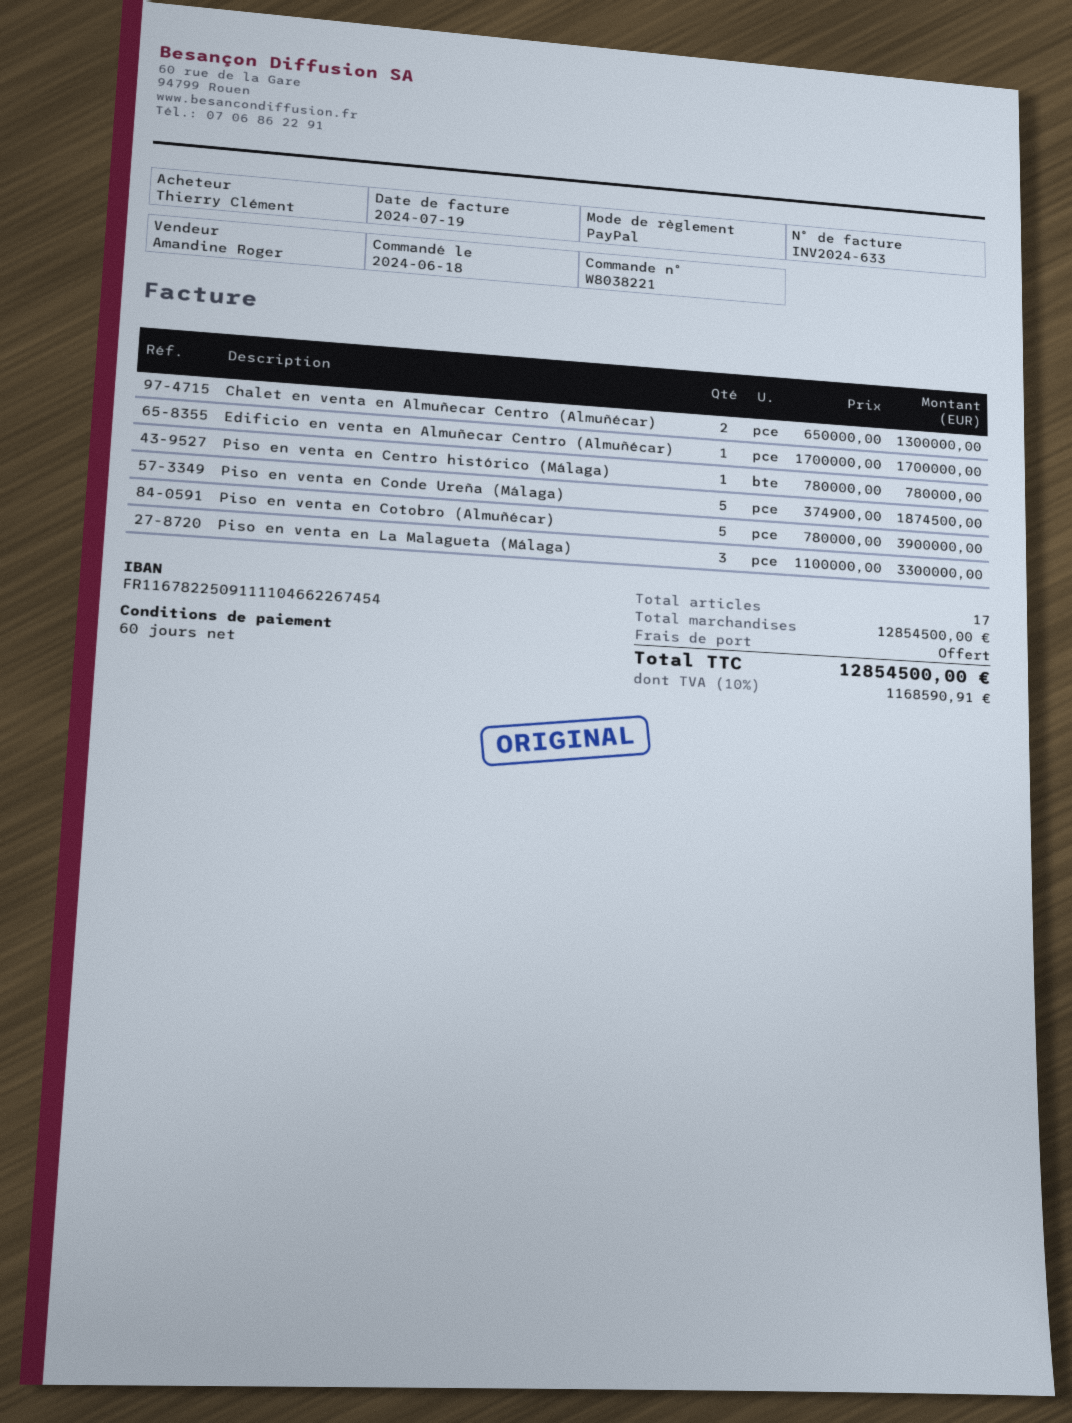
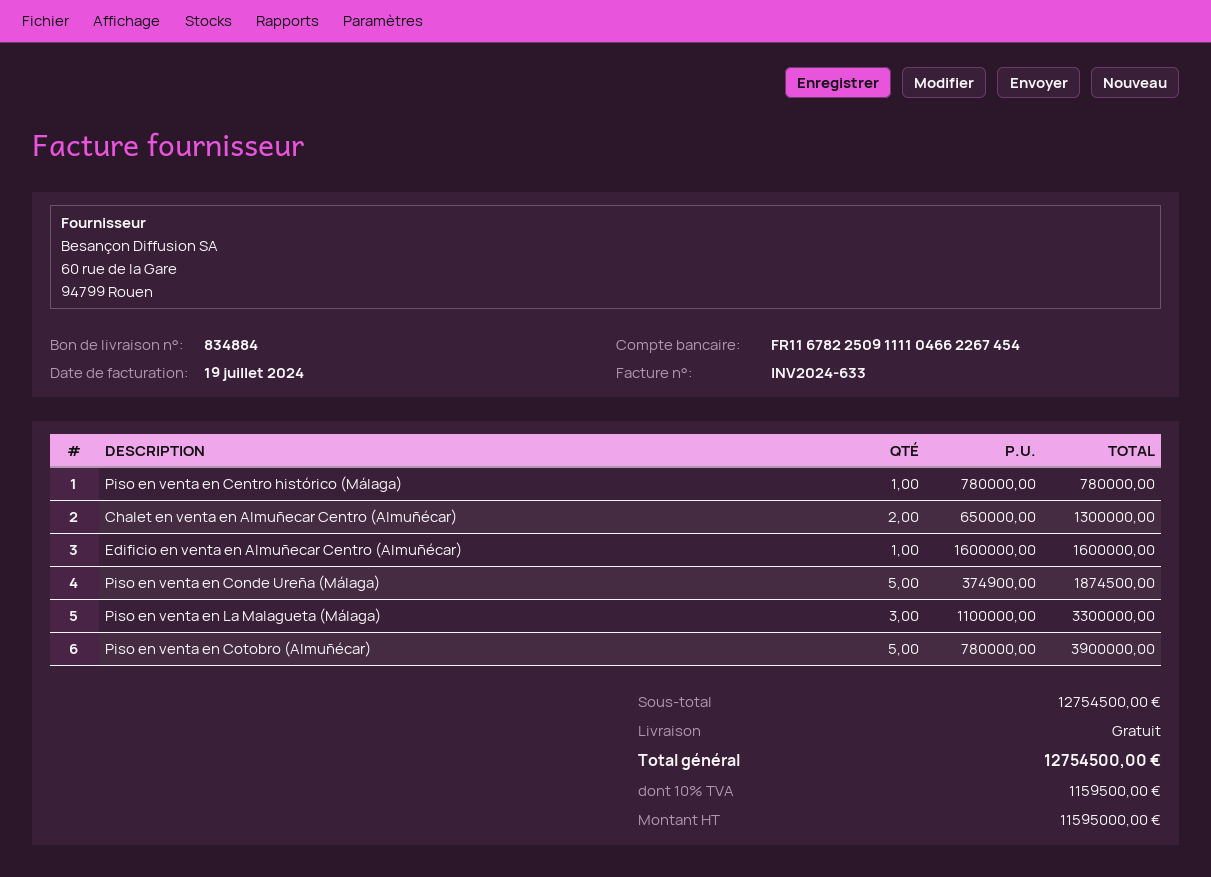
Edificio en venta en Almuñecar Centro (Almuñécar): 1 x 1700000.00 = 1700000.00 -> 1 x 1600000.00 = 1600000.00
subtotal: 12854500.00 -> 12754500.00
tax: 10% = 1168590.91 -> 10% = 1159500.00
total: 12854500.00 -> 12754500.00

